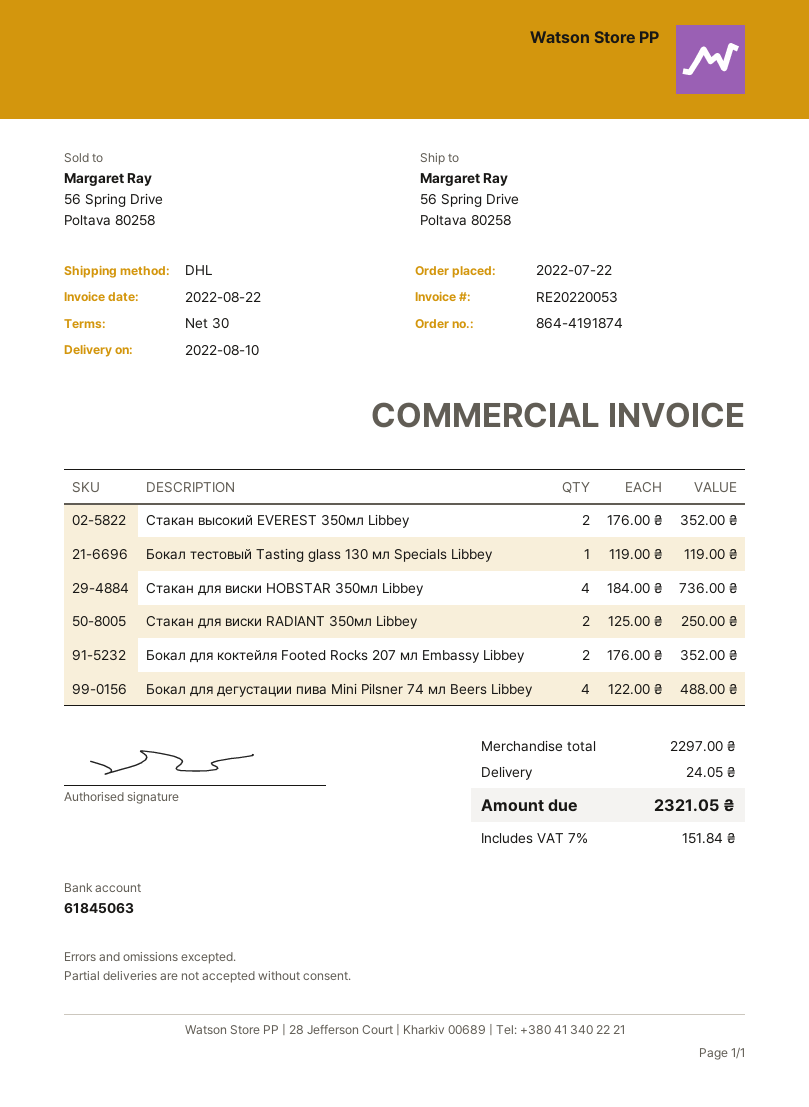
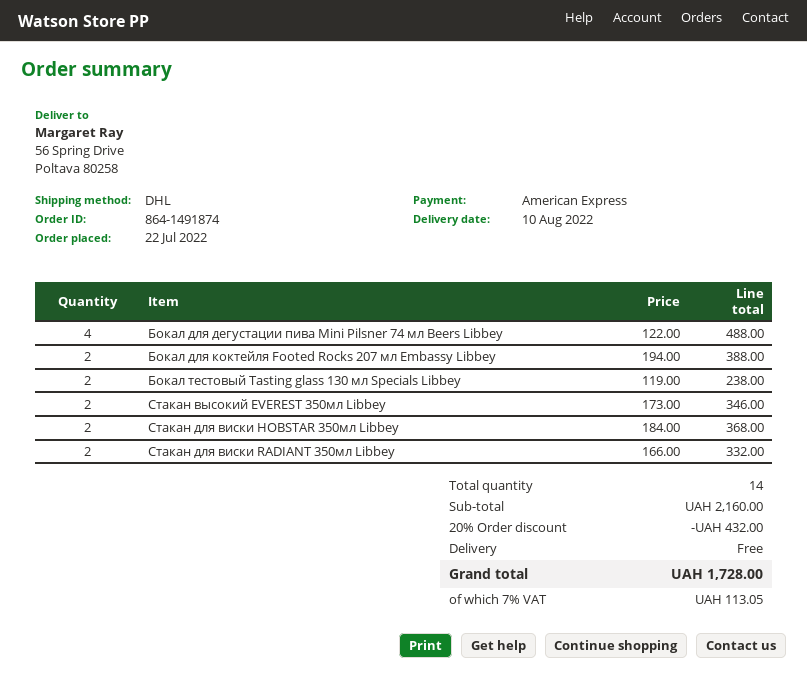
order number: 864-4191874 -> 864-1491874
Стакан высокий EVEREST 350мл Libbey: 2 x 176.00 = 352.00 -> 2 x 173.00 = 346.00
Бокал тестовый Tasting glass 130 мл Specials Libbey: 1 x 119.00 = 119.00 -> 2 x 119.00 = 238.00
Стакан для виски HOBSTAR 350мл Libbey: 4 x 184.00 = 736.00 -> 2 x 184.00 = 368.00
Стакан для виски RADIANT 350мл Libbey: 2 x 125.00 = 250.00 -> 2 x 166.00 = 332.00
Бокал для коктейля Footed Rocks 207 мл Embassy Libbey: 2 x 176.00 = 352.00 -> 2 x 194.00 = 388.00
subtotal: 2297.00 -> 2160.00
discount: none -> 20% = 432.00
shipping: 24.05 -> 0.00
tax: 7% = 151.84 -> 7% = 113.05
total: 2321.05 -> 1728.00

